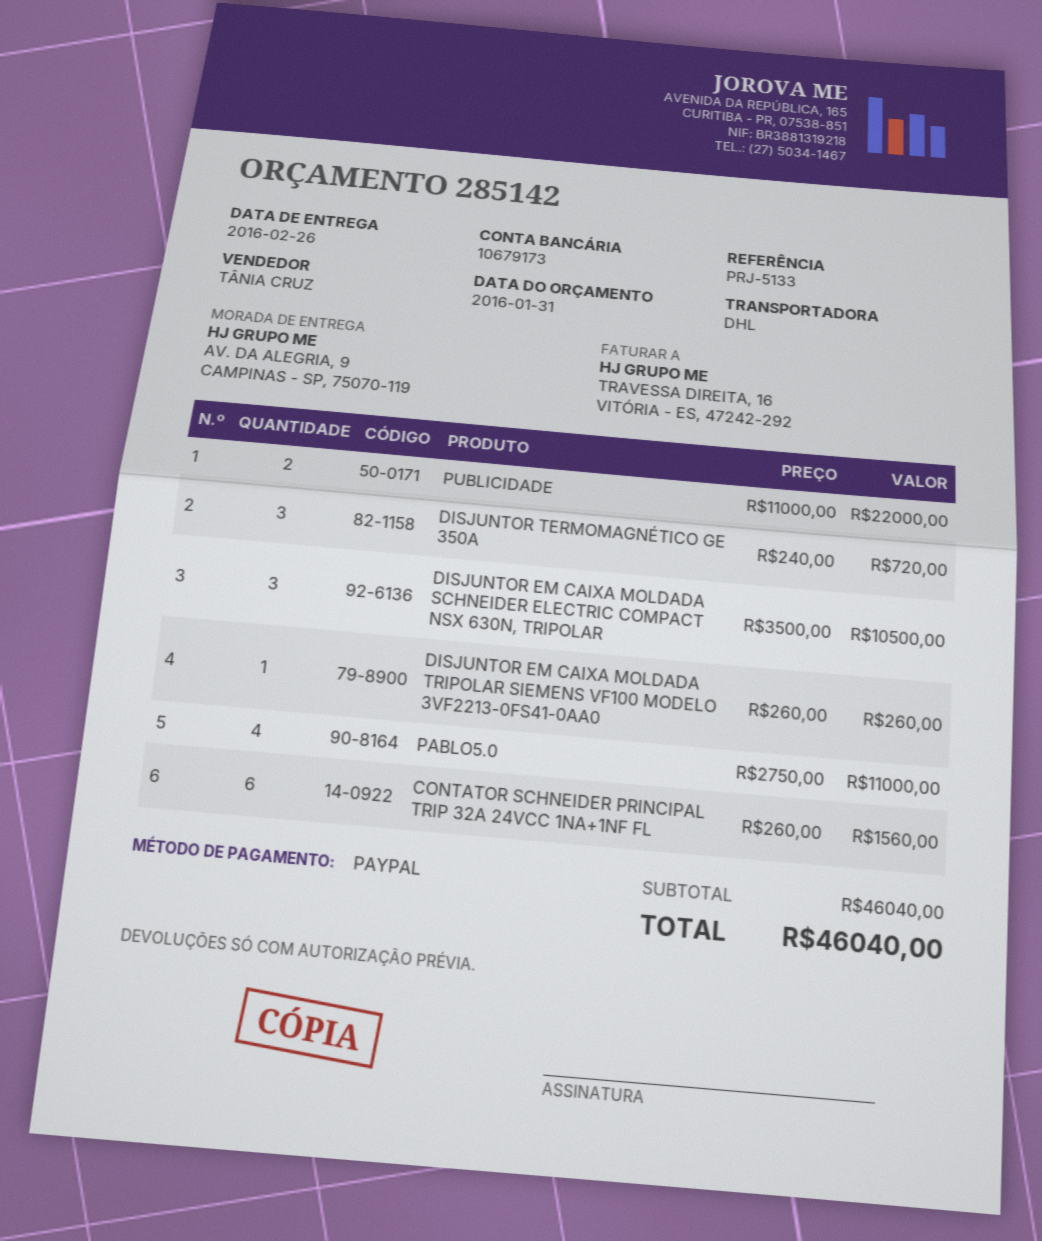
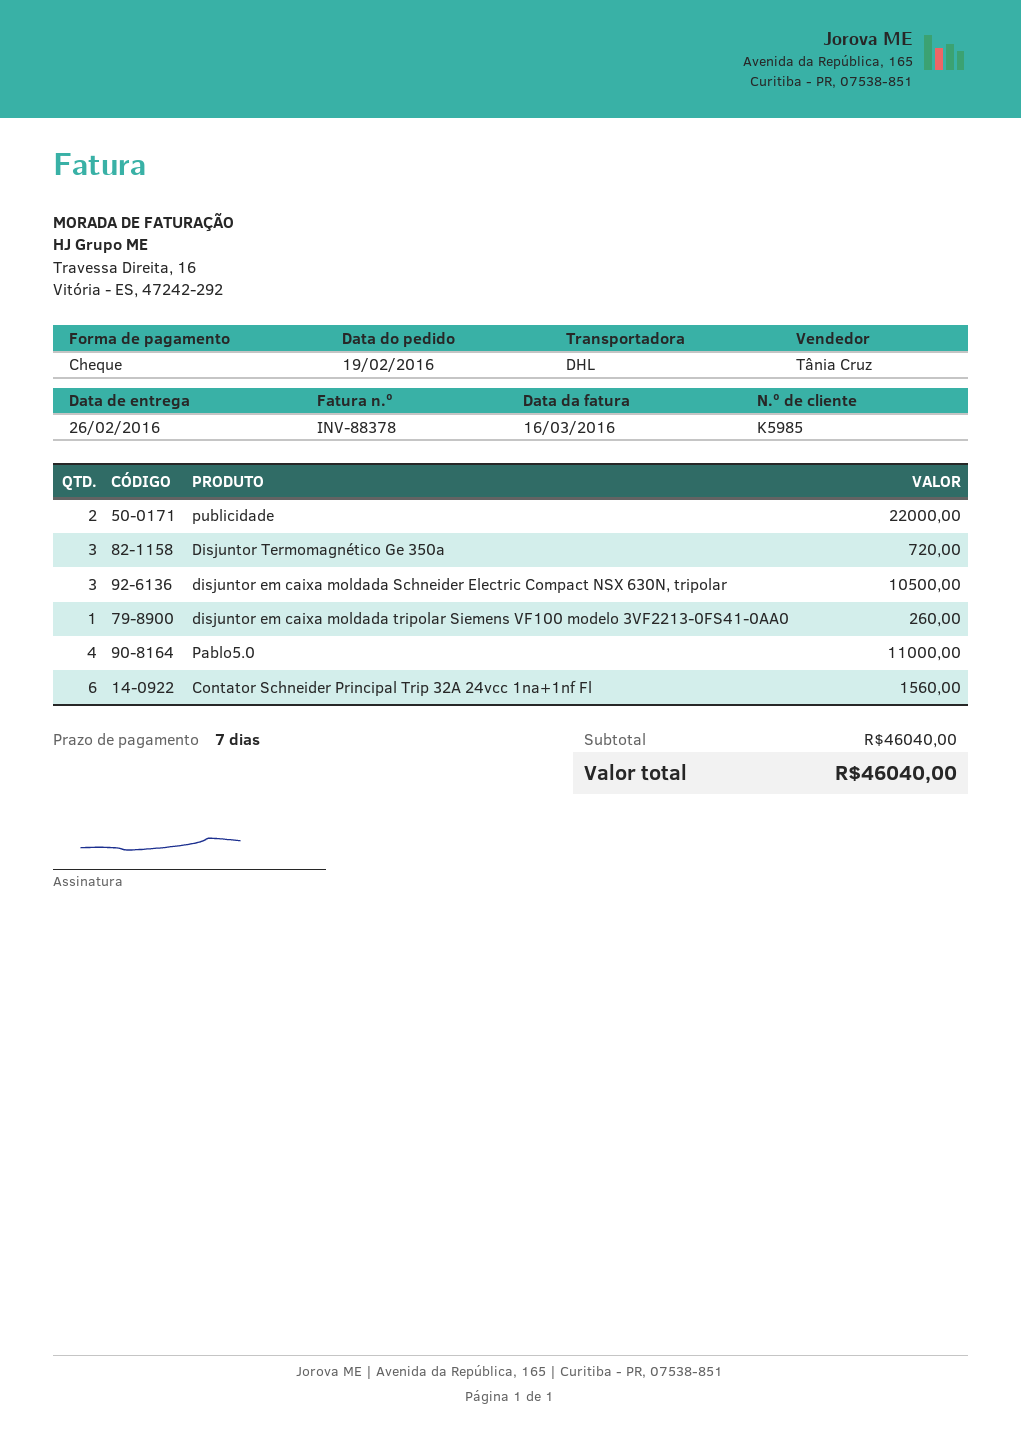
payment method: PayPal -> cheque

